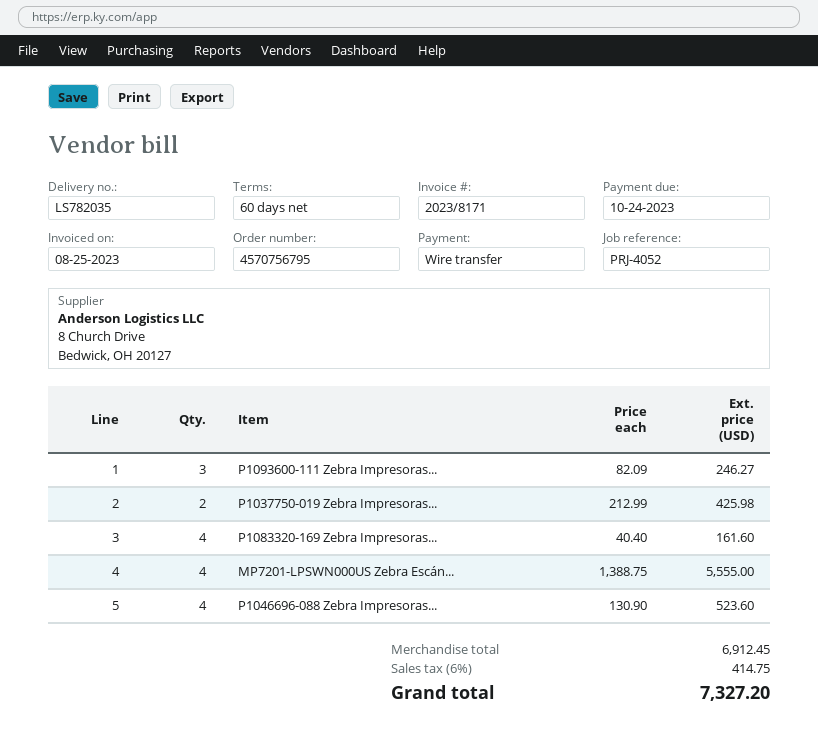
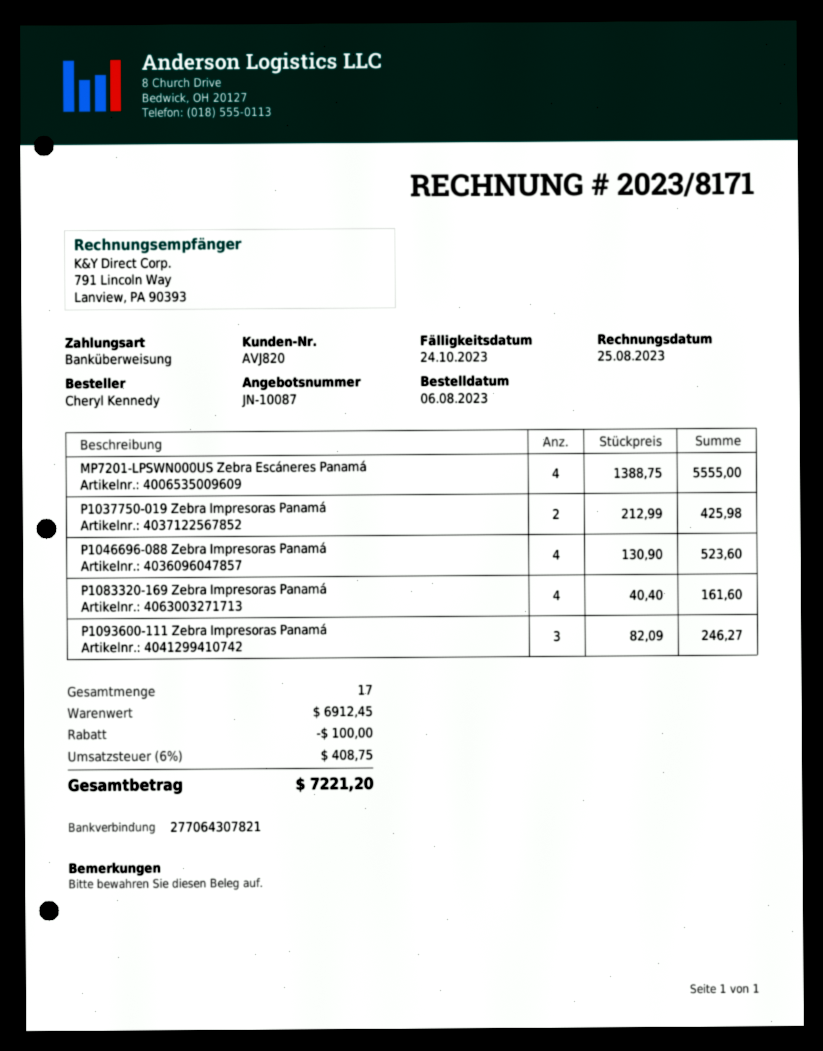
discount: none -> 100.00
tax: 6% = 414.75 -> 6% = 408.75
total: 7327.20 -> 7221.20

